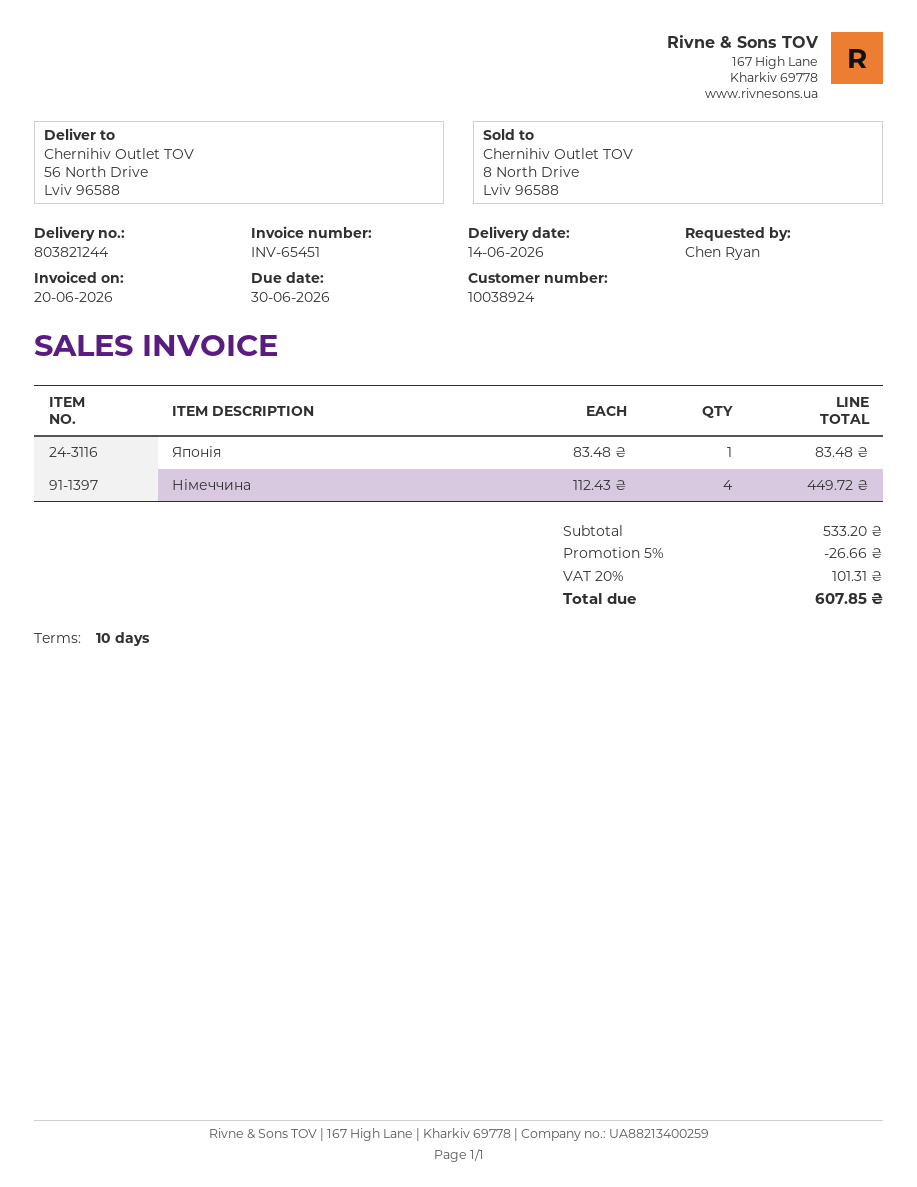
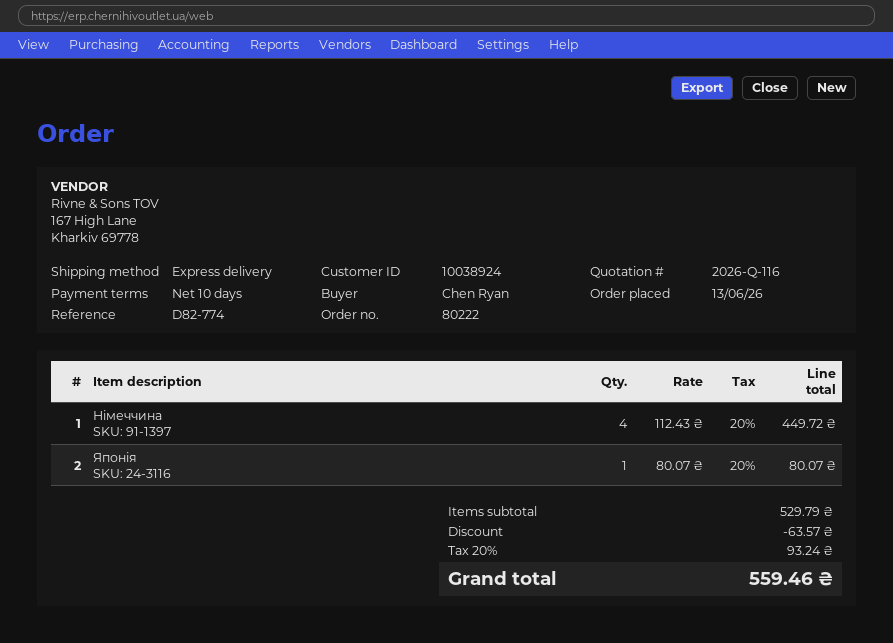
Японія: 1 x 83.48 = 83.48 -> 1 x 80.07 = 80.07
subtotal: 533.20 -> 529.79
discount: 26.66 -> 63.57
tax: 20% = 101.31 -> 20% = 93.24
total: 607.85 -> 559.46

